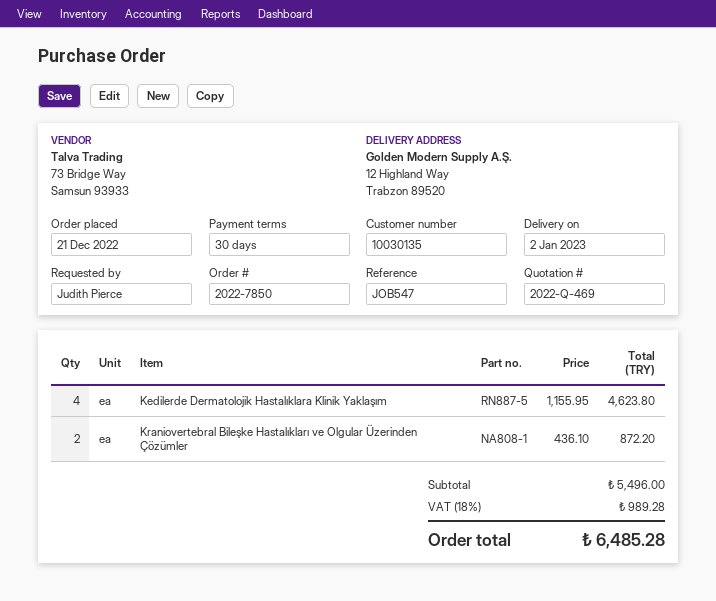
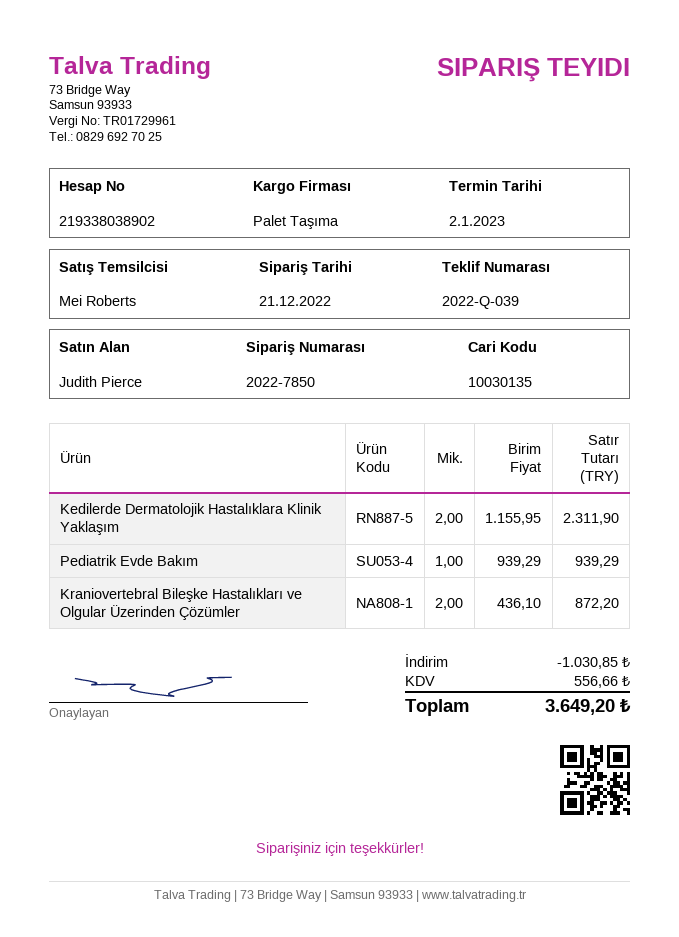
quote number: 2022-Q-469 -> 2022-Q-039
Kedilerde Dermatolojik Hastalıklara Klinik Yaklaşım: 4 x 1155.95 = 4623.80 -> 2 x 1155.95 = 2311.90
Pediatrik Evde Bakım: none -> 1 x 939.29 = 939.29
discount: none -> 1030.85
tax: 989.28 -> 556.66
total: 6485.28 -> 3649.20

